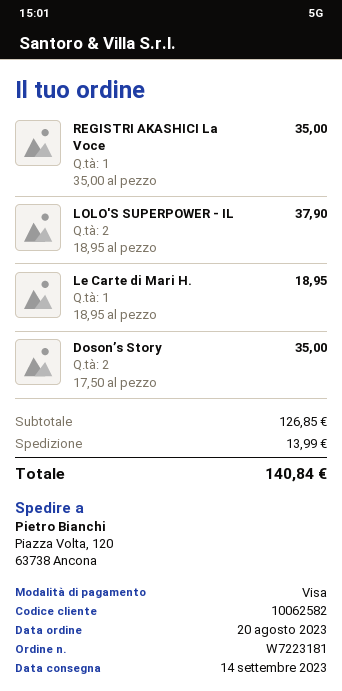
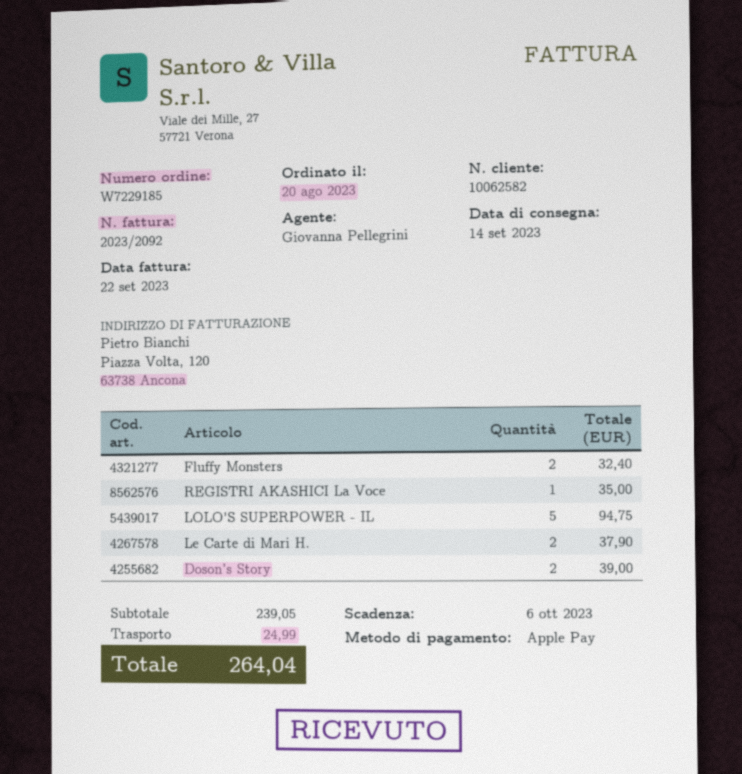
order number: W7223181 -> W7229185
payment method: Visa -> Apple Pay
LOLO'S SUPERPOWER - IL: 2 for 37.90 -> 5 for 94.75
Le Carte di Mari H.: 1 for 18.95 -> 2 for 37.90
Doson’s Story: 2 for 35.00 -> 2 for 39.00
Fluffy Monsters: none -> 2 for 32.40
subtotal: 126.85 -> 239.05
shipping: 13.99 -> 24.99
total: 140.84 -> 264.04

